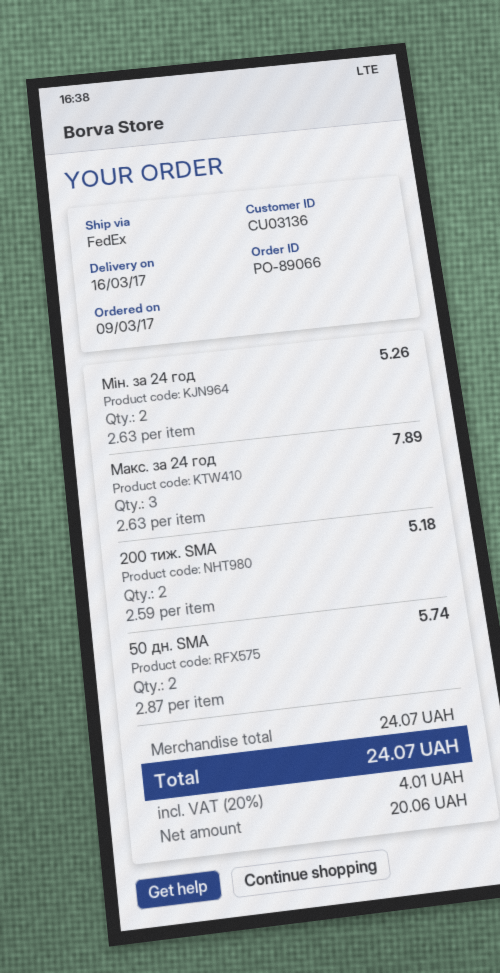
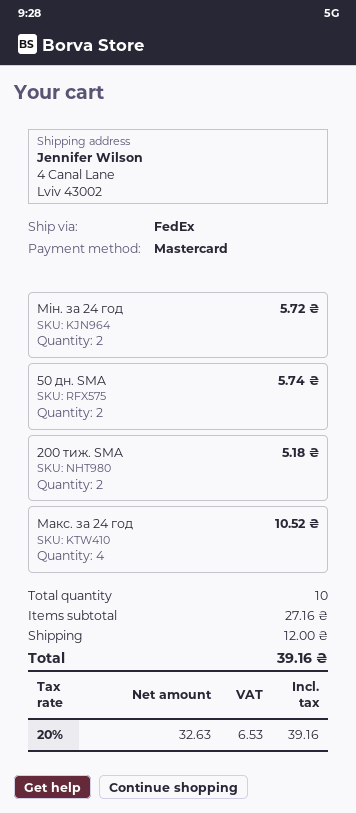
Мін. за 24 год: 2 for 5.26 -> 2 for 5.72
Макс. за 24 год: 3 for 7.89 -> 4 for 10.52
subtotal: 24.07 -> 27.16
shipping: none -> 12.00
net: 20.06 -> 32.63
tax: 20% = 4.01 -> 20% = 6.53
total: 24.07 -> 39.16

